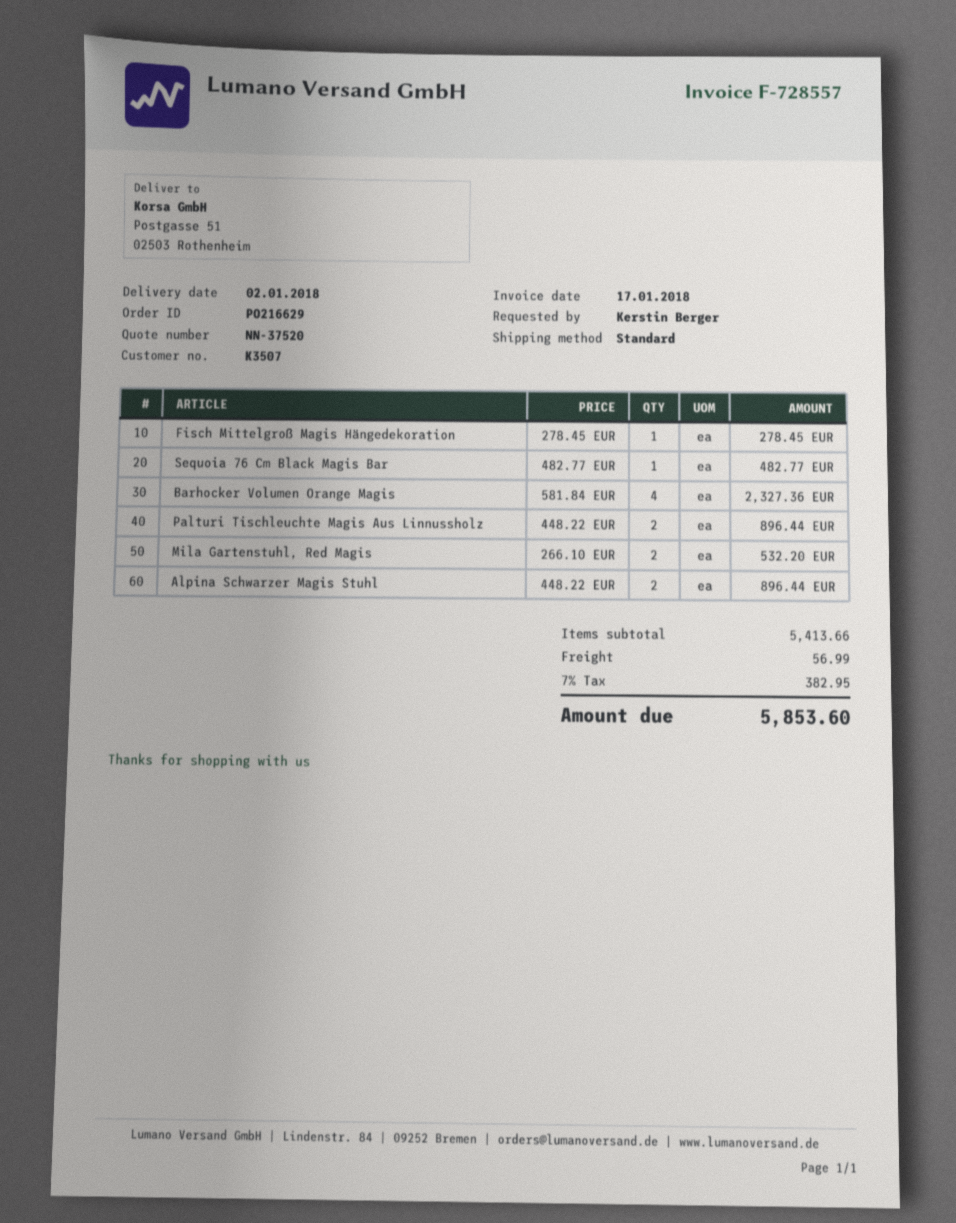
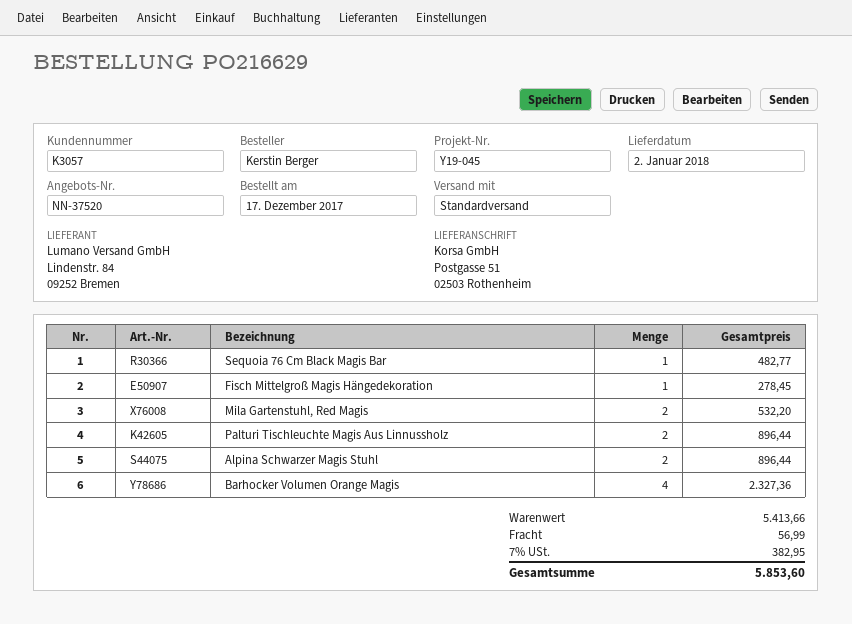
customer number: K3507 -> K3057

